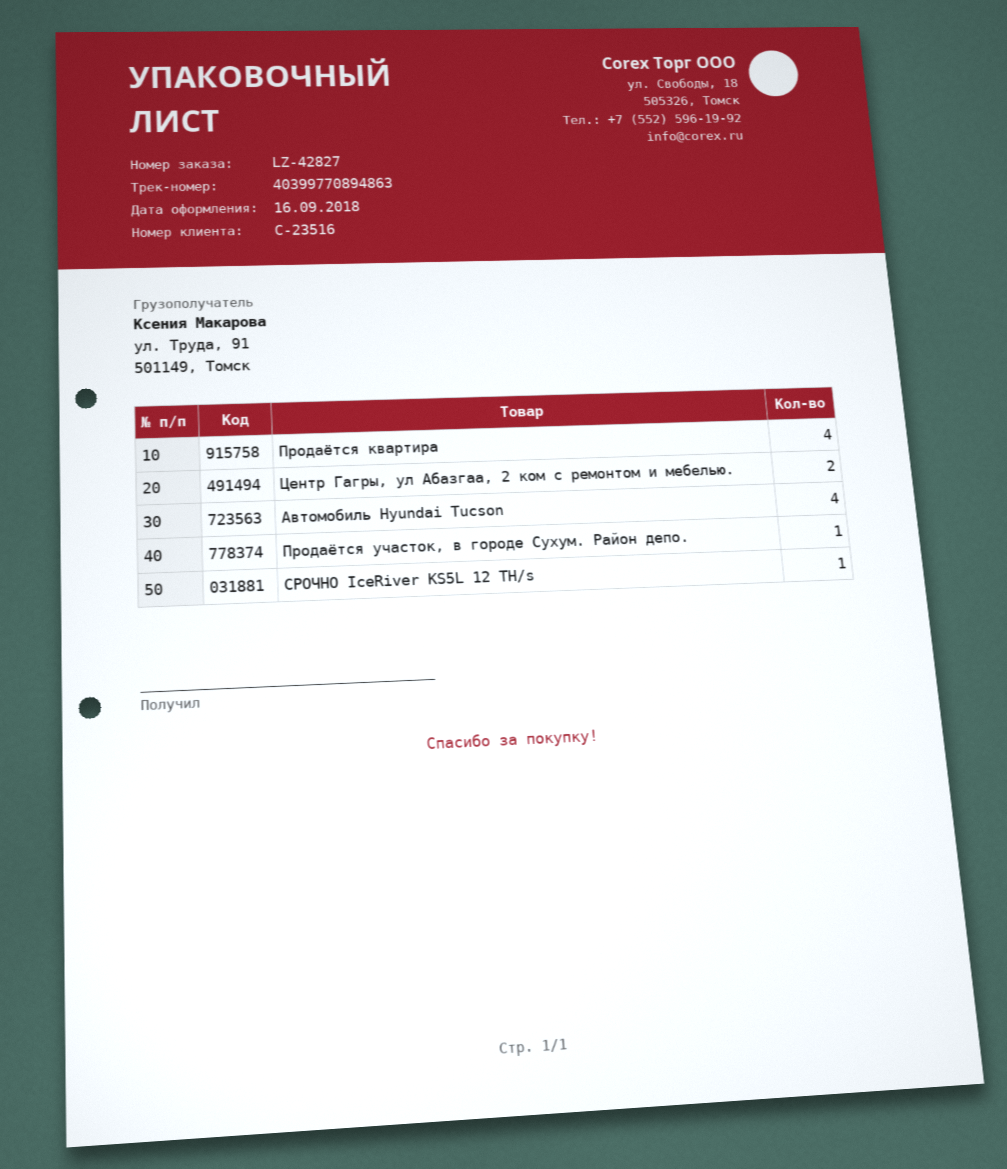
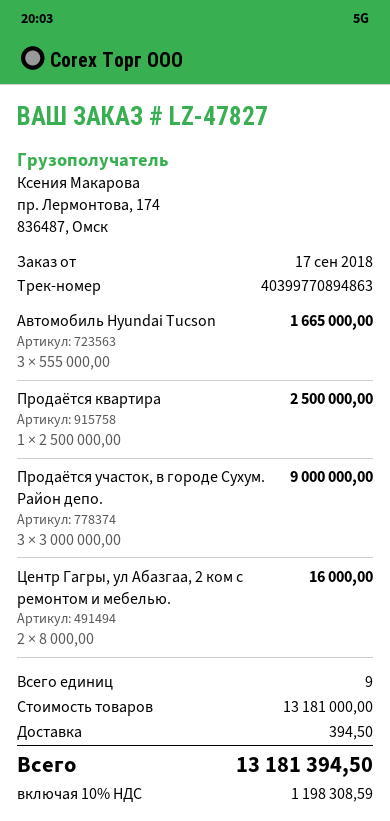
order number: LZ-42827 -> LZ-47827
order date: 2018-09-16 -> 2018-09-17
ship to: ул. Труда, 91, 501149, Томск -> пр. Лермонтова, 174, 836487, Омск
Продаётся квартира: 4 -> 1
Автомобиль Hyundai Tucson: 4 -> 3
Продаётся участок, в городе Сухум. Район депо.: 1 -> 3
СРОЧНО IceRiver KS5L 12 TH/s: 1 -> none

